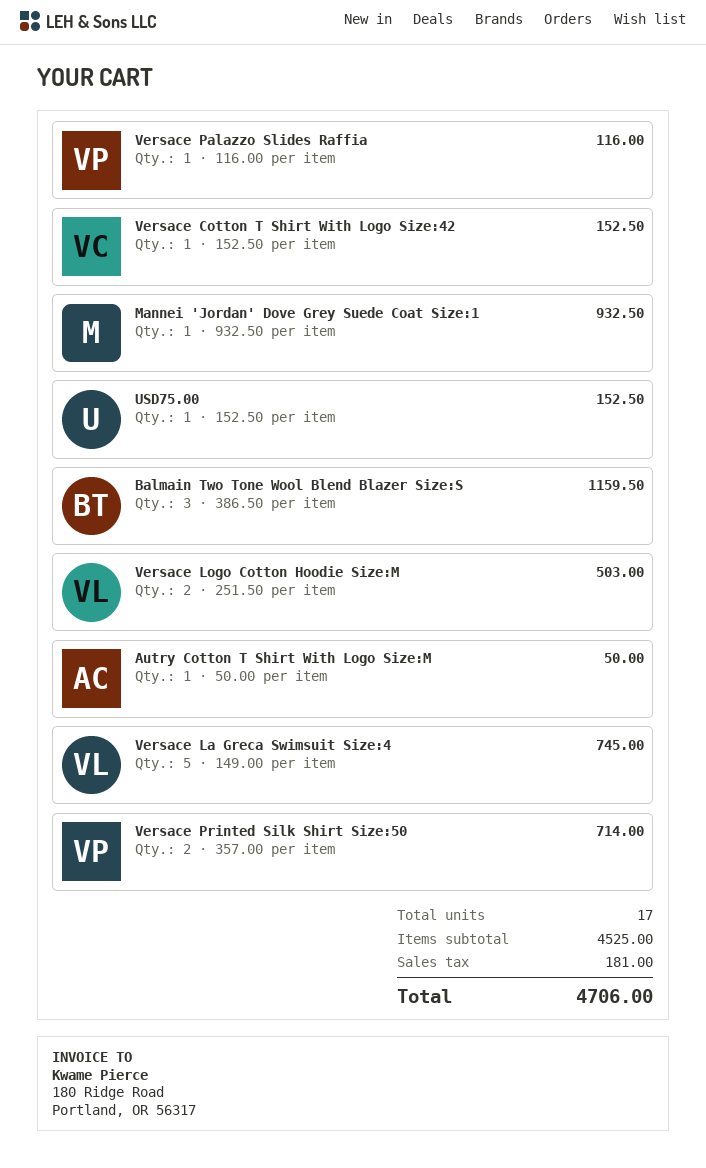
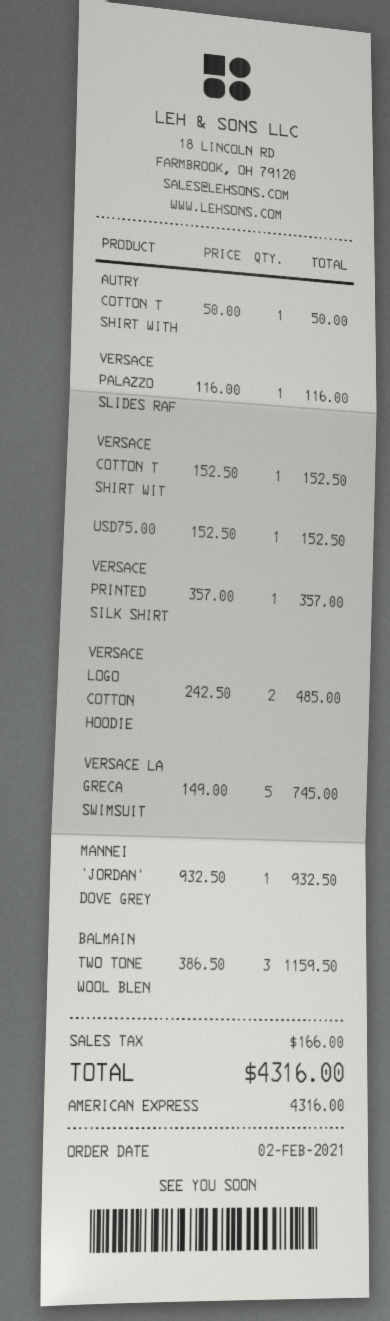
Versace Logo Cotton Hoodie Size:M: 2 x 251.50 = 503.00 -> 2 x 242.50 = 485.00
Versace Printed Silk Shirt Size:50: 2 x 357.00 = 714.00 -> 1 x 357.00 = 357.00
tax: 181.00 -> 166.00
total: 4706.00 -> 4316.00

